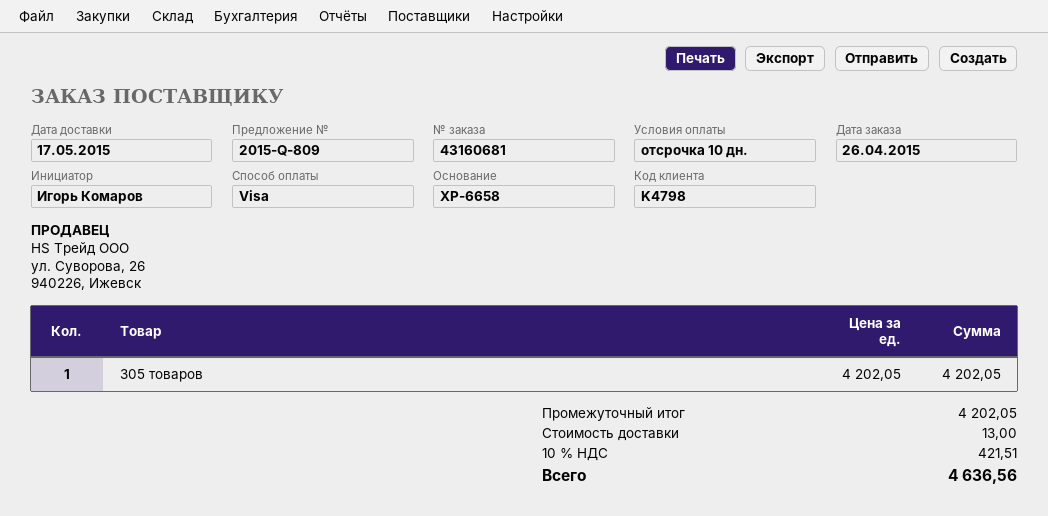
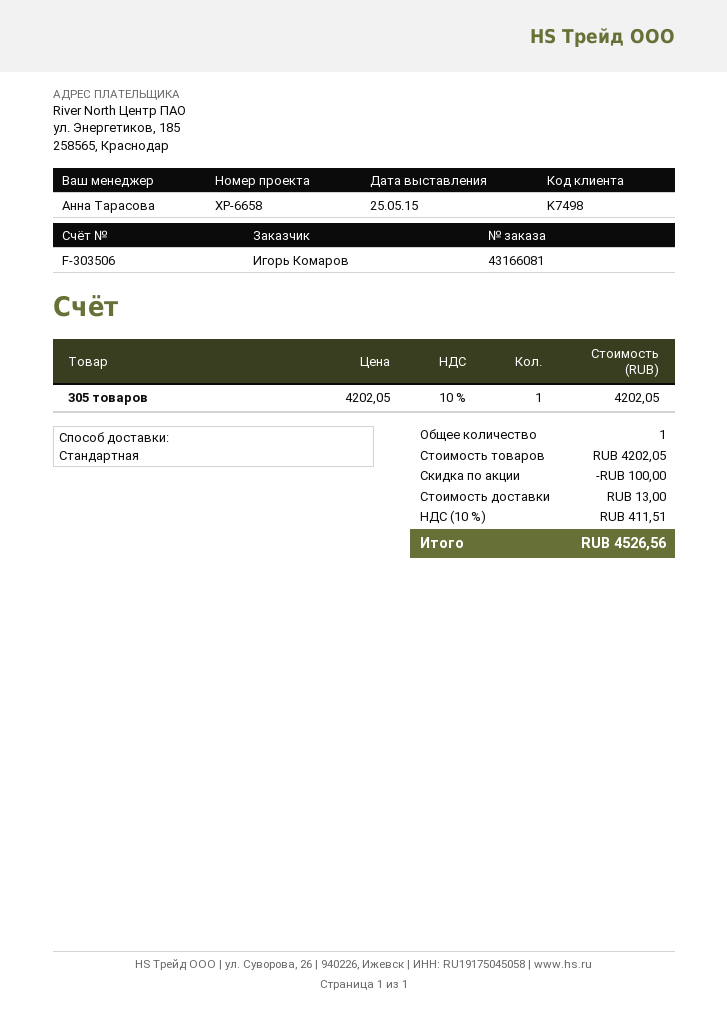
order number: 43160681 -> 43166081
customer number: K4798 -> K7498
discount: none -> 100.00
tax: 10% = 421.51 -> 10% = 411.51
total: 4636.56 -> 4526.56

